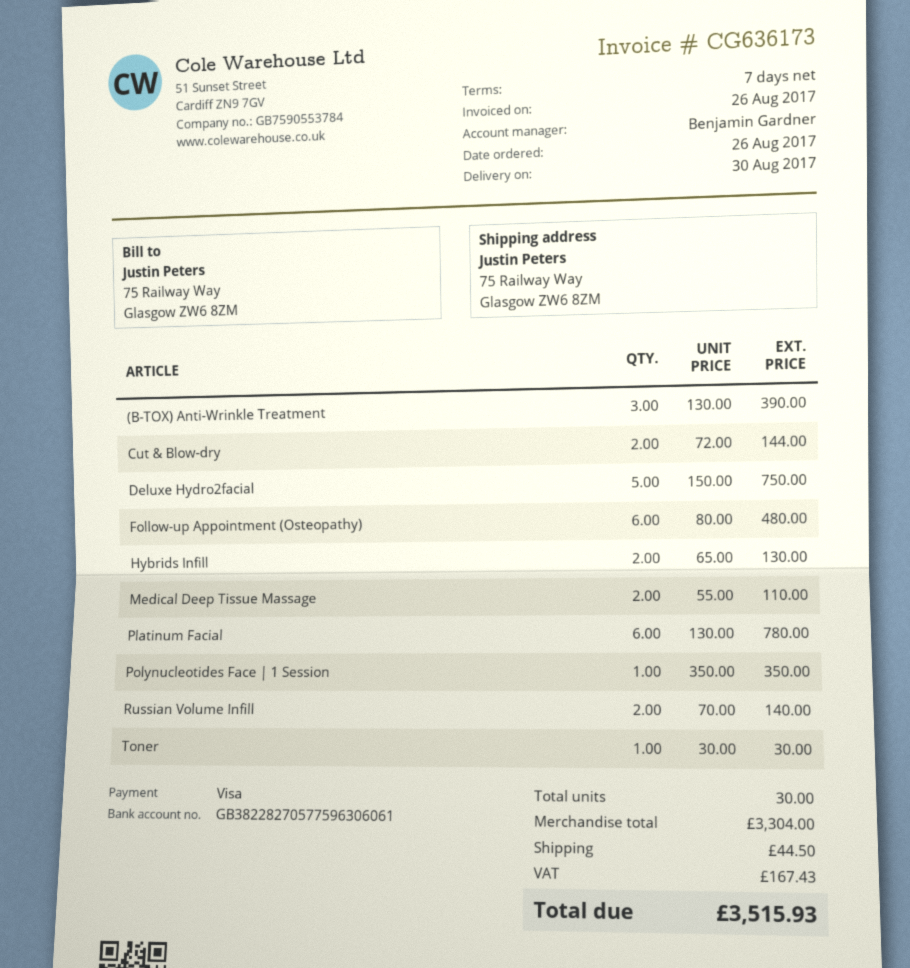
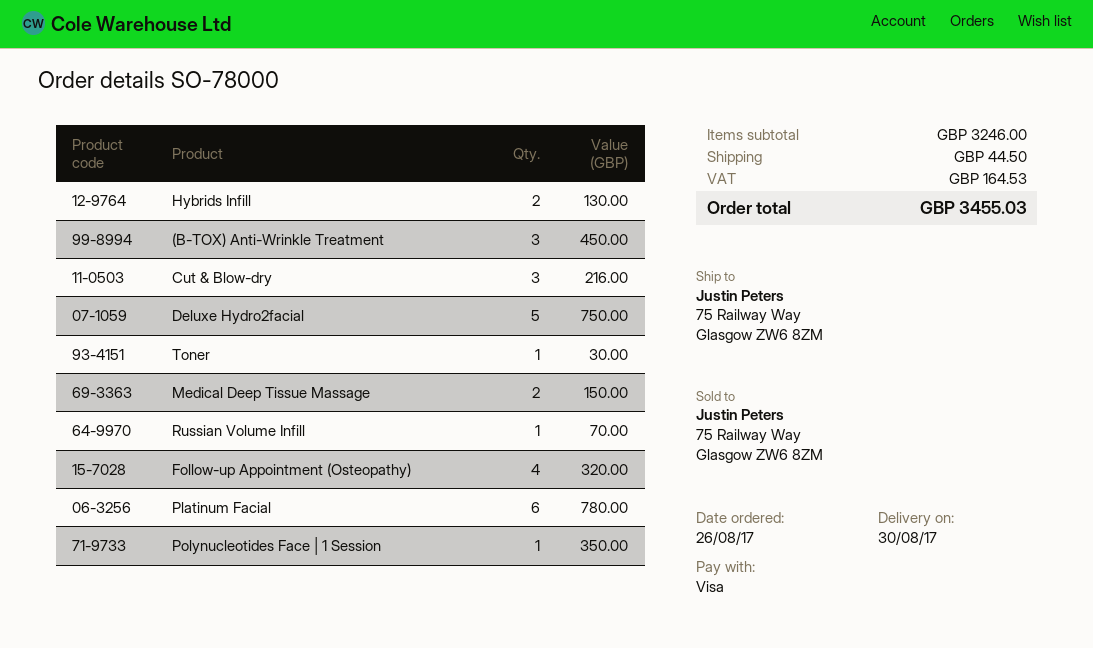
(B-TOX) Anti-Wrinkle Treatment: 3 for 390.00 -> 3 for 450.00
Cut & Blow-dry: 2 for 144.00 -> 3 for 216.00
Follow-up Appointment (Osteopathy): 6 for 480.00 -> 4 for 320.00
Medical Deep Tissue Massage: 2 for 110.00 -> 2 for 150.00
Russian Volume Infill: 2 for 140.00 -> 1 for 70.00
subtotal: 3304.00 -> 3246.00
tax: 167.43 -> 164.53
total: 3515.93 -> 3455.03

